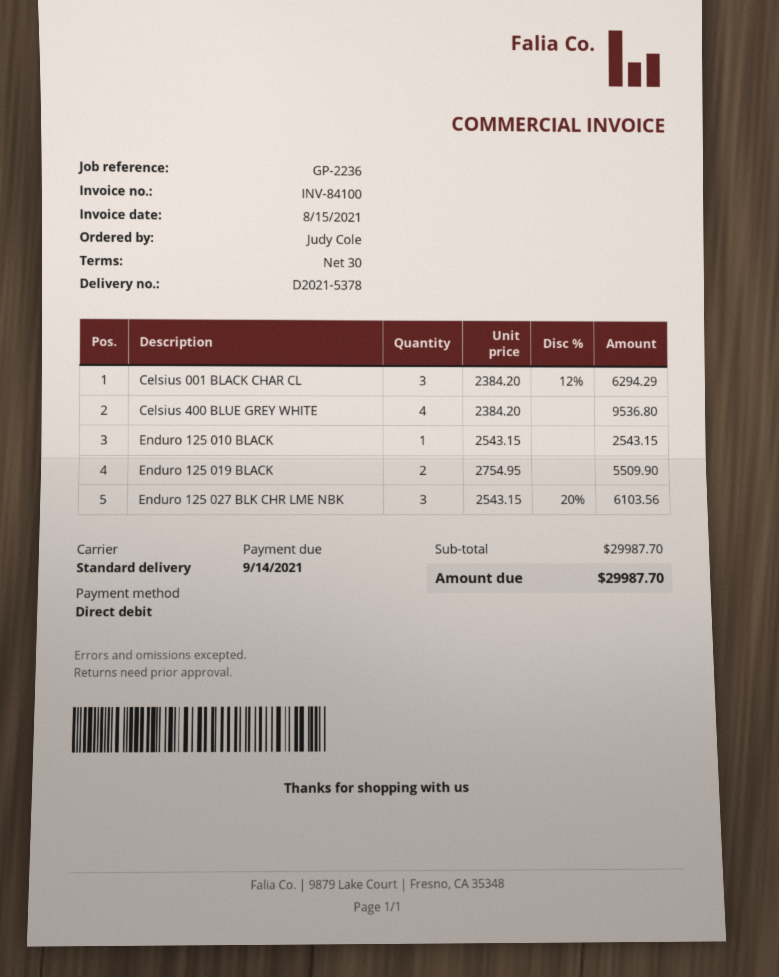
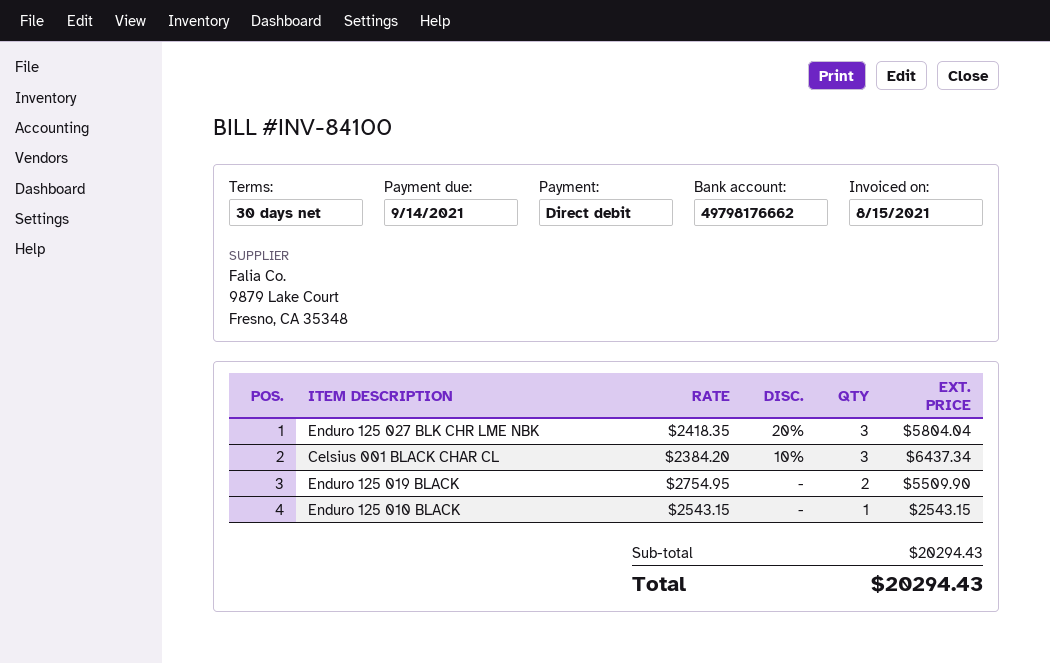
Celsius 001 BLACK CHAR CL: 3 x 2384.20 - 12% = 6294.29 -> 3 x 2384.20 - 10% = 6437.34
Celsius 400 BLUE GREY WHITE: 4 x 2384.20 = 9536.80 -> none
Enduro 125 027 BLK CHR LME NBK: 3 x 2543.15 - 20% = 6103.56 -> 3 x 2418.35 - 20% = 5804.04
subtotal: 29987.70 -> 20294.43
total: 29987.70 -> 20294.43

